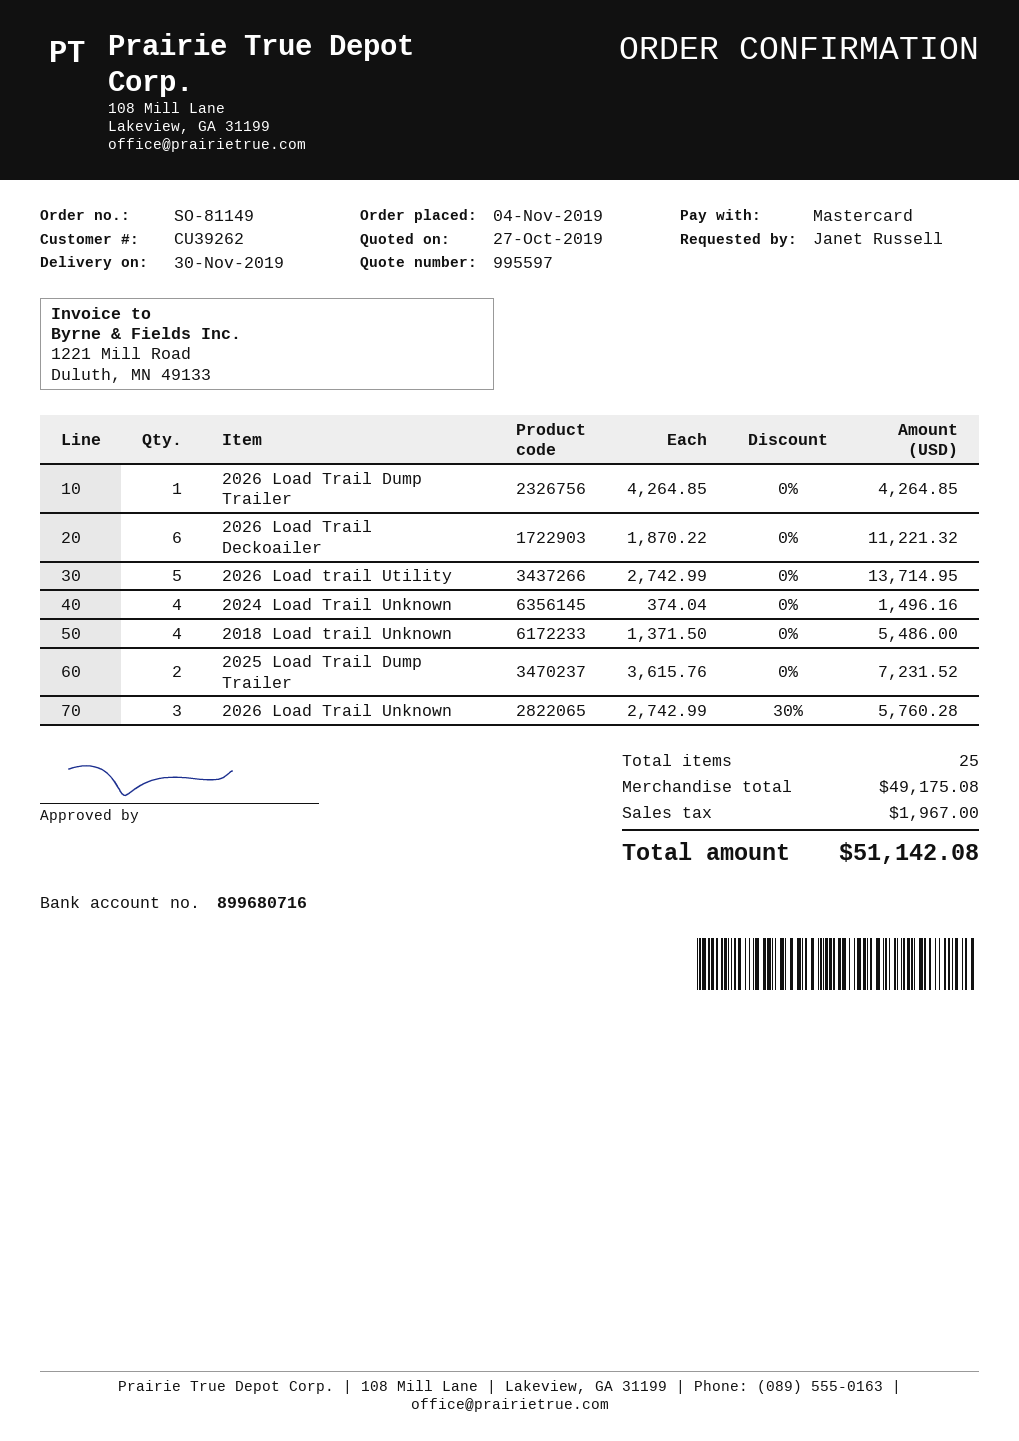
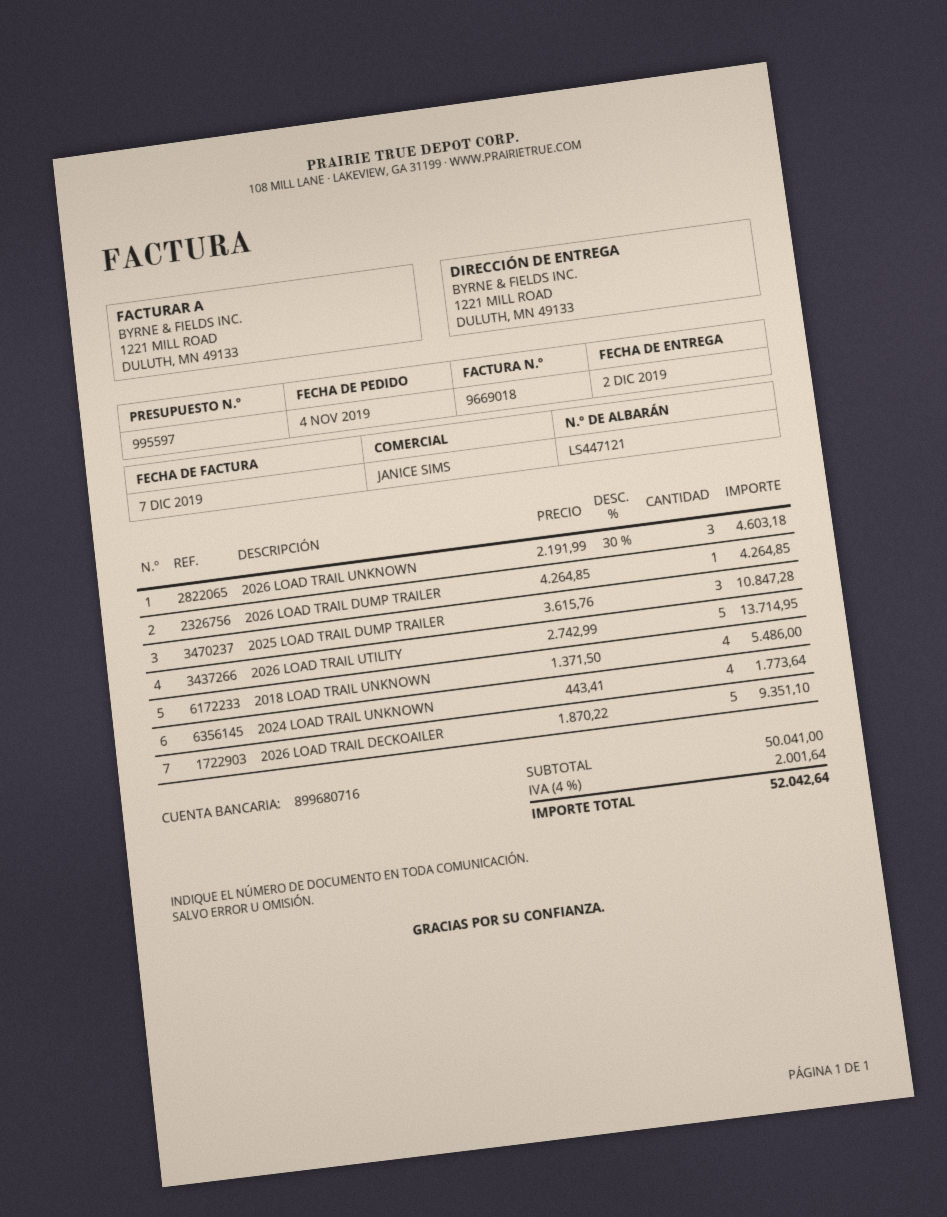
delivery date: 2019-11-30 -> 2019-12-02
2026 Load Trail Deckoailer: 6 x 1870.22 = 11221.32 -> 5 x 1870.22 = 9351.10
2024 Load Trail Unknown: 4 x 374.04 = 1496.16 -> 4 x 443.41 = 1773.64
2025 Load Trail Dump Trailer: 2 x 3615.76 = 7231.52 -> 3 x 3615.76 = 10847.28
2026 Load Trail Unknown: 3 x 2742.99 - 30% = 5760.28 -> 3 x 2191.99 - 30% = 4603.18
subtotal: 49175.08 -> 50041.00
tax: 1967.00 -> 2001.64
total: 51142.08 -> 52042.64

